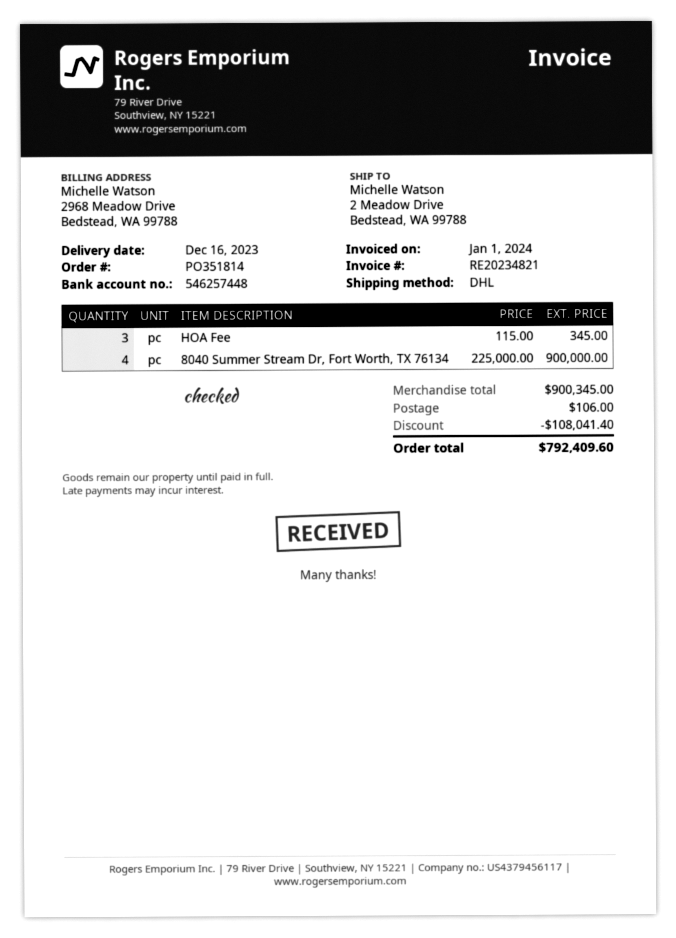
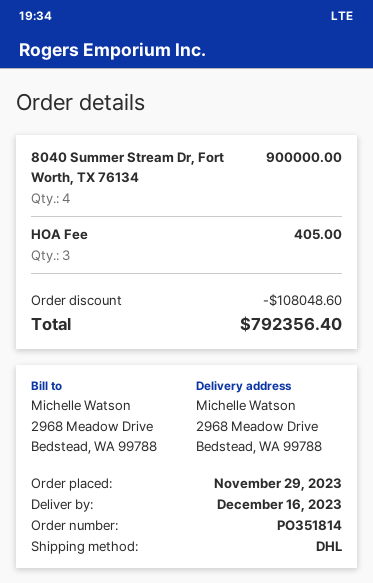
ship to: 2 Meadow Drive, Bedstead, WA 99788 -> 2968 Meadow Drive, Bedstead, WA 99788
HOA Fee: 3 for 345.00 -> 3 for 405.00
discount: 108041.40 -> 108048.60
shipping: 106.00 -> none
total: 792409.60 -> 792356.40

